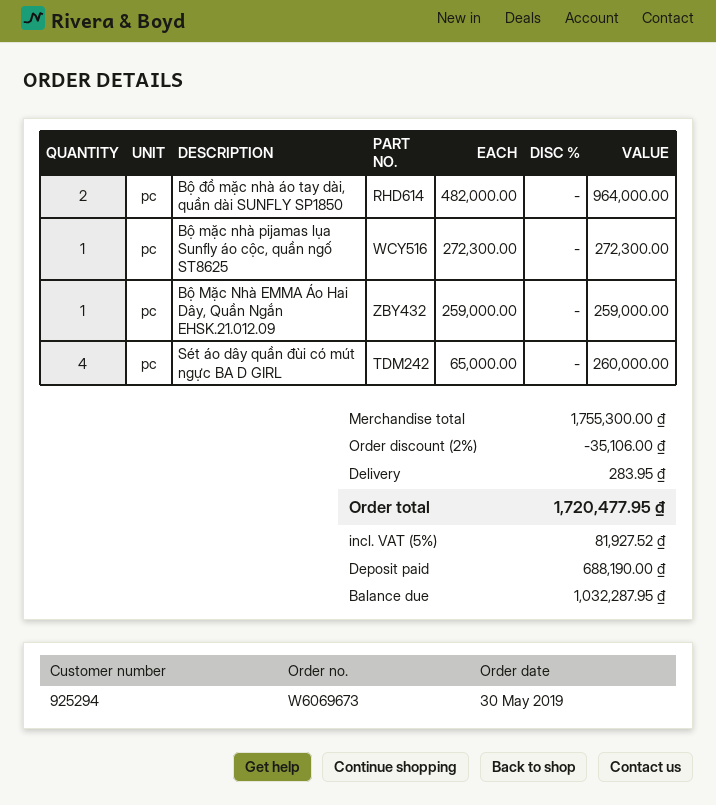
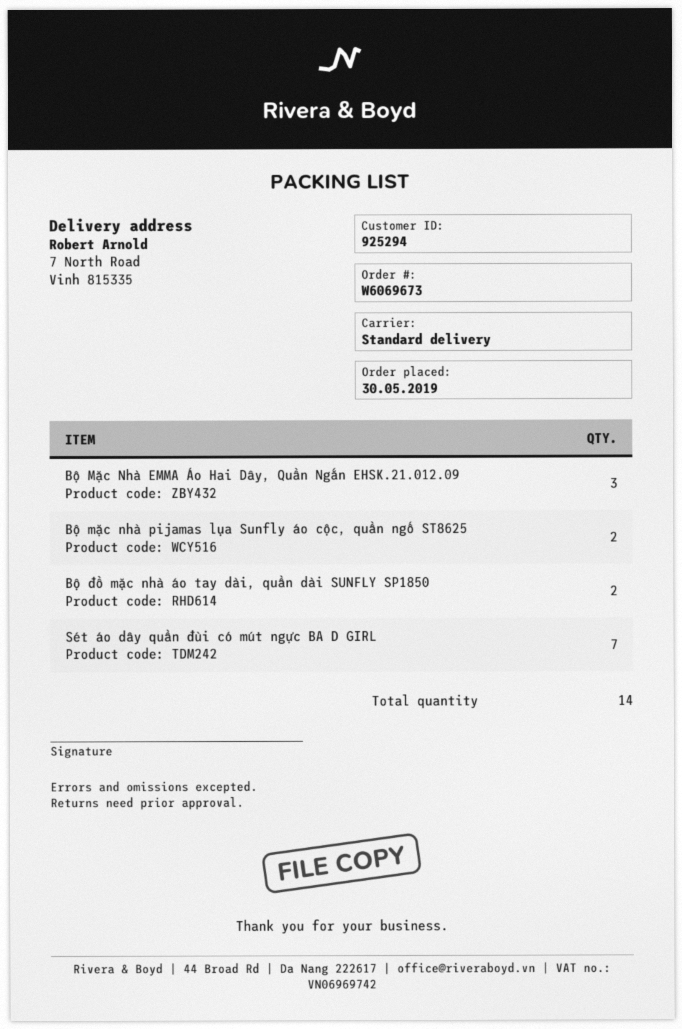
Bộ mặc nhà pijamas lụa Sunfly áo cộc, quần ngố ST8625: 1 -> 2
Bộ Mặc Nhà EMMA Áo Hai Dây, Quần Ngắn EHSK.21.012.09: 1 -> 3
Sét áo dây quần đùi có mút ngực BA D GIRL: 4 -> 7

